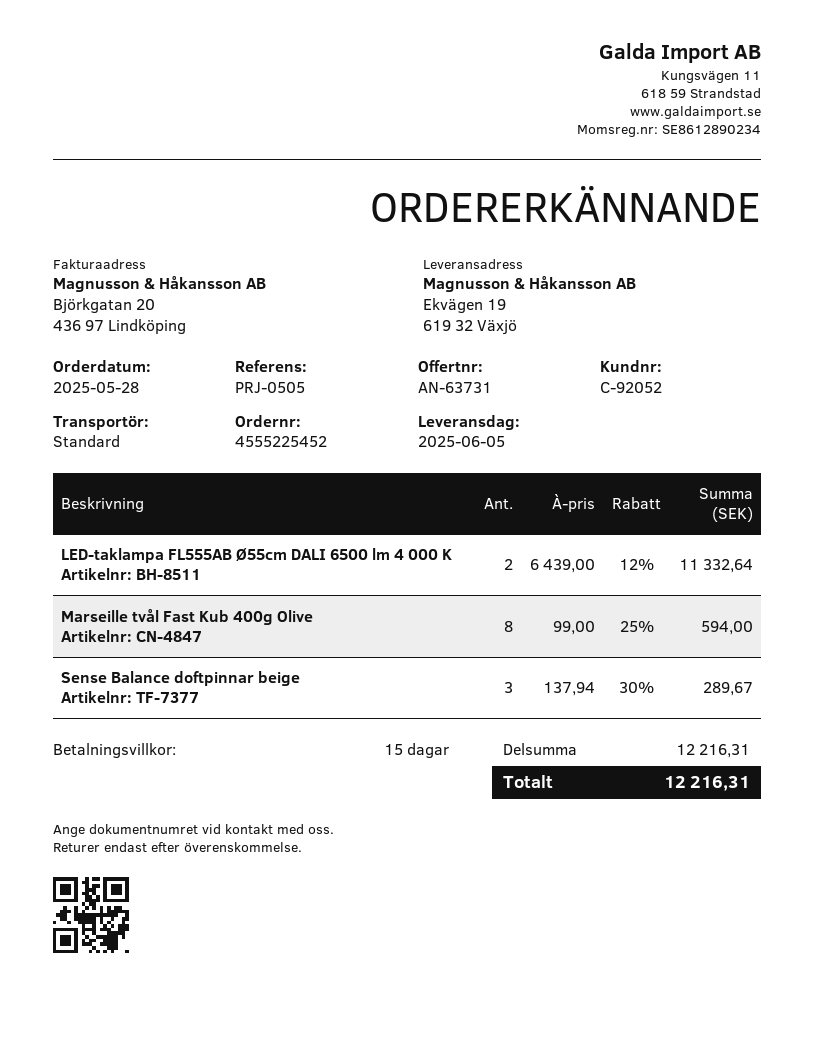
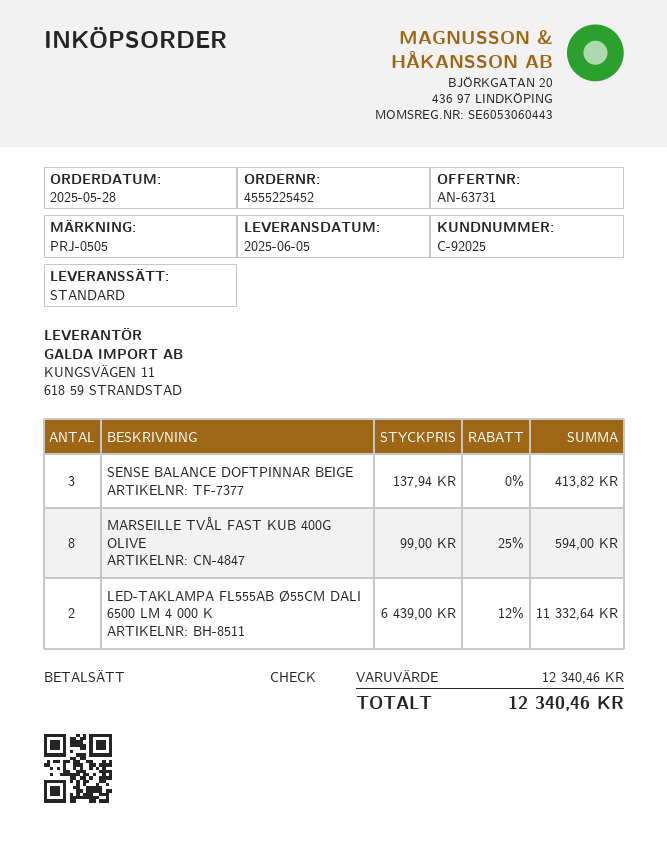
customer number: C-92052 -> C-92025
Sense Balance doftpinnar beige: 3 x 137.94 - 30% = 289.67 -> 3 x 137.94 = 413.82
subtotal: 12216.31 -> 12340.46
total: 12216.31 -> 12340.46

